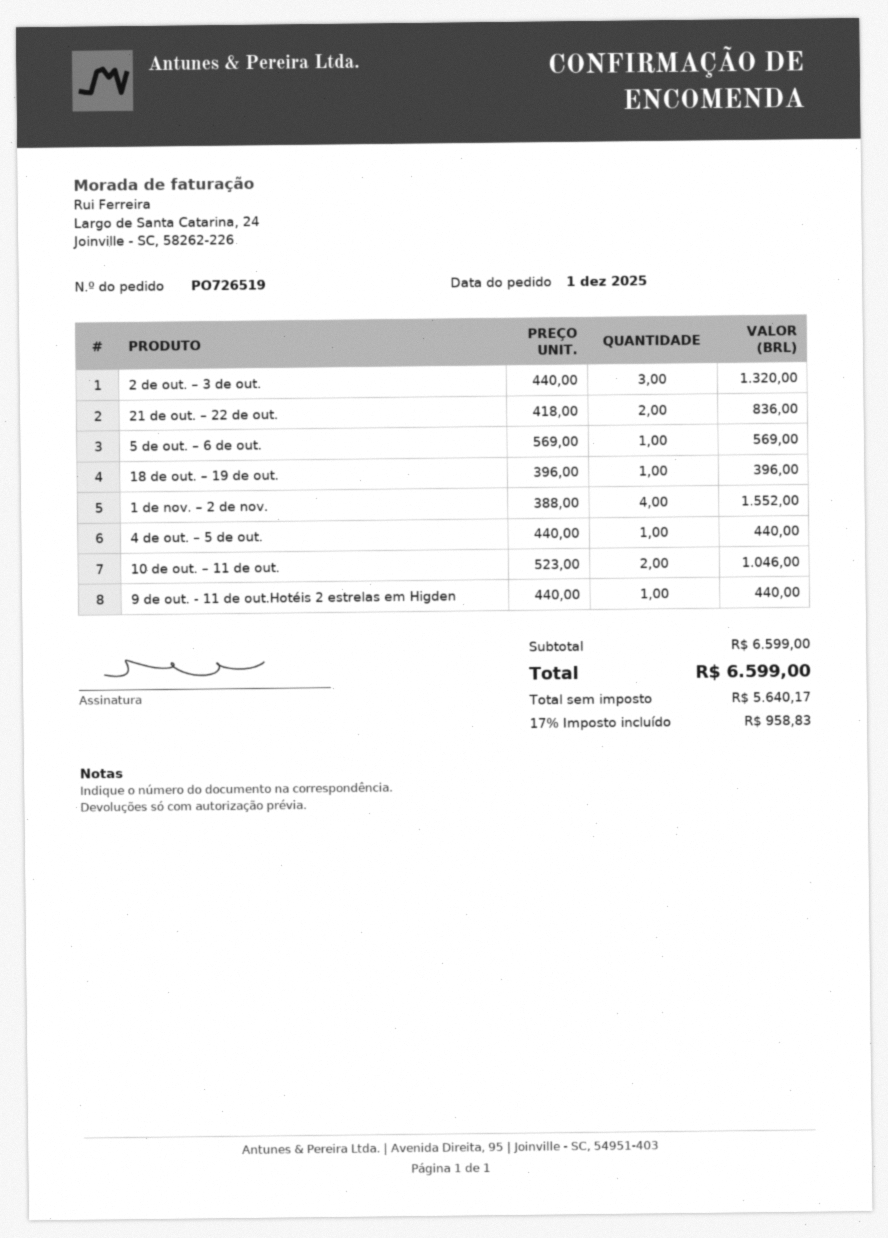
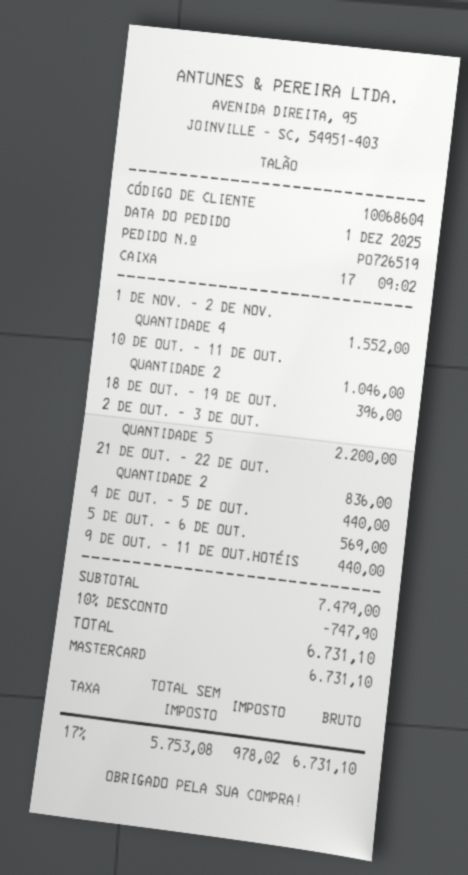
2 de out. – 3 de out.: 3 for 1320.00 -> 5 for 2200.00
subtotal: 6599.00 -> 7479.00
discount: none -> 10% = 747.90
net: 5640.17 -> 5753.08
tax: 17% = 958.83 -> 17% = 978.02
total: 6599.00 -> 6731.10

